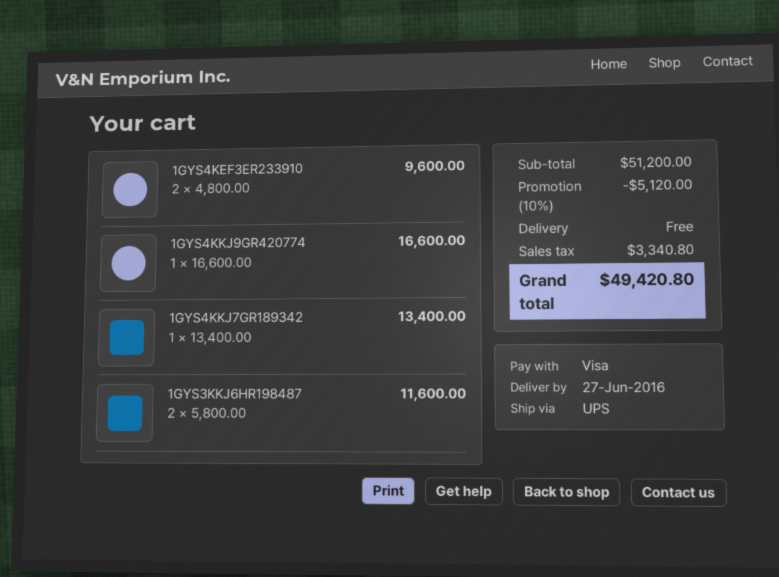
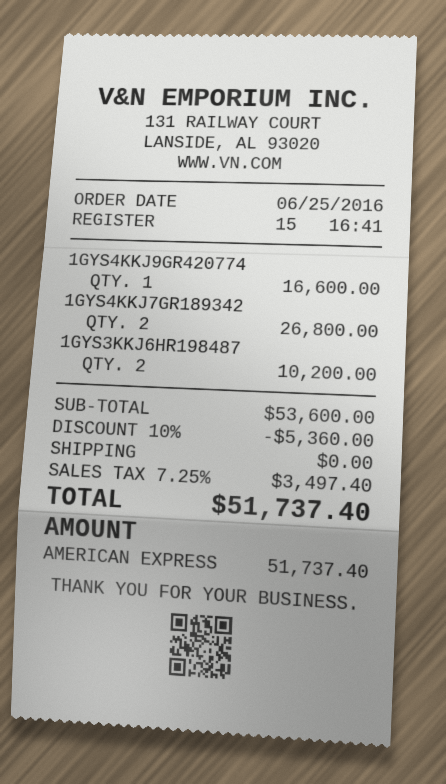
payment method: Visa -> American Express
1GYS4KEF3ER233910: 2 for 9600.00 -> none
1GYS4KKJ7GR189342: 1 for 13400.00 -> 2 for 26800.00
1GYS3KKJ6HR198487: 2 for 11600.00 -> 2 for 10200.00
subtotal: 51200.00 -> 53600.00
discount: 10% = 5120.00 -> 10% = 5360.00
tax: 3340.80 -> 3497.40
total: 49420.80 -> 51737.40

